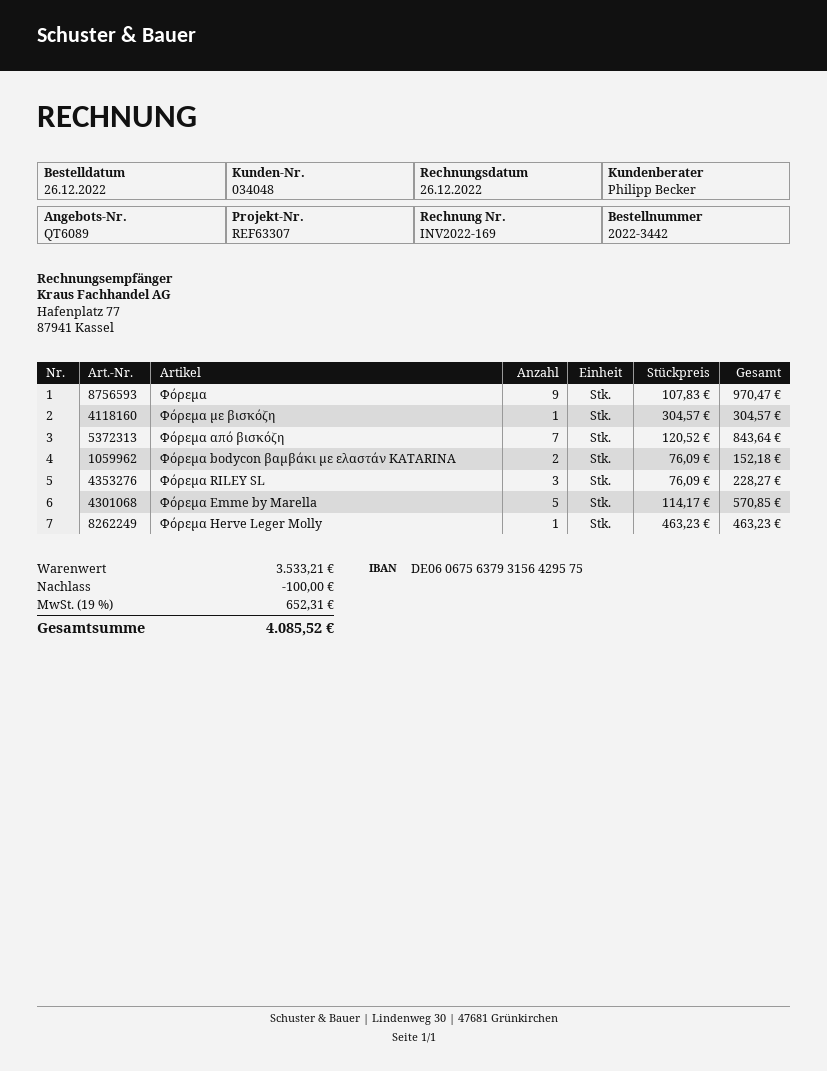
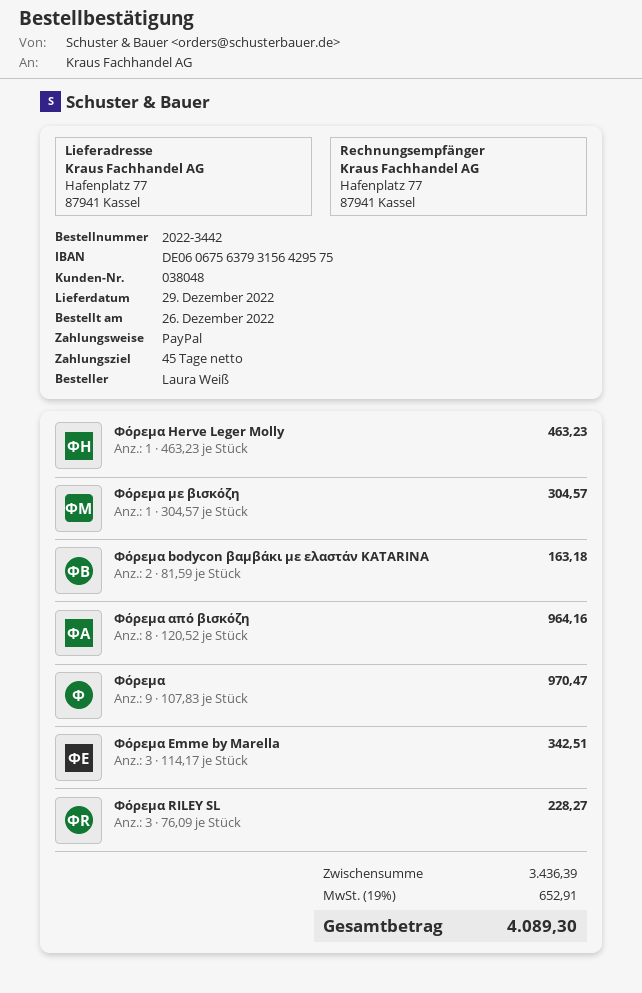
customer number: 034048 -> 038048
Φόρεμα από βισκόζη: 7 x 120.52 = 843.64 -> 8 x 120.52 = 964.16
Φόρεμα bodycon βαμβάκι με ελαστάν KATARINA: 2 x 76.09 = 152.18 -> 2 x 81.59 = 163.18
Φόρεμα Emme by Marella: 5 x 114.17 = 570.85 -> 3 x 114.17 = 342.51
subtotal: 3533.21 -> 3436.39
discount: 100.00 -> none
tax: 19% = 652.31 -> 19% = 652.91
total: 4085.52 -> 4089.30

